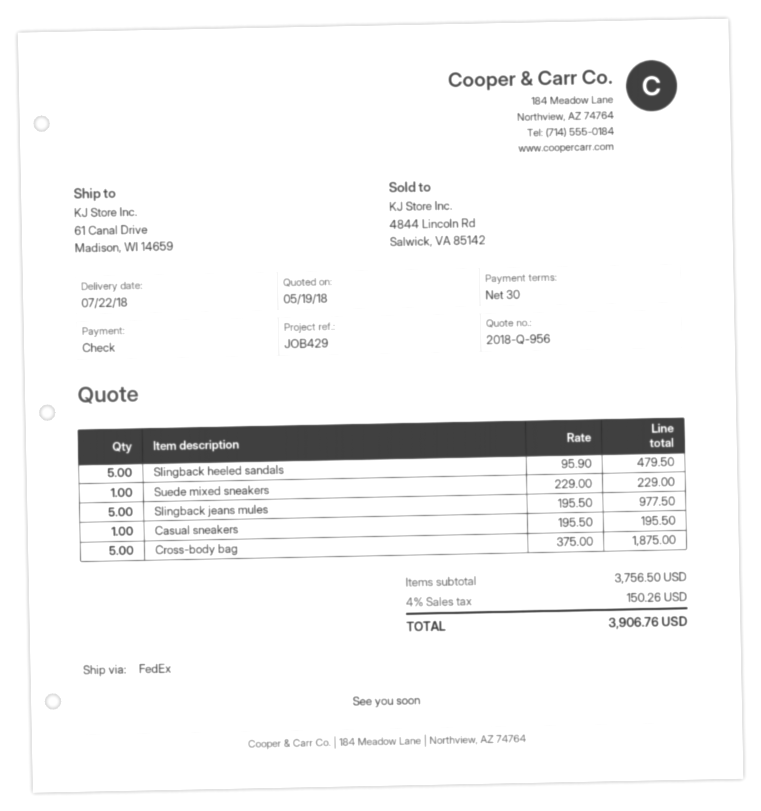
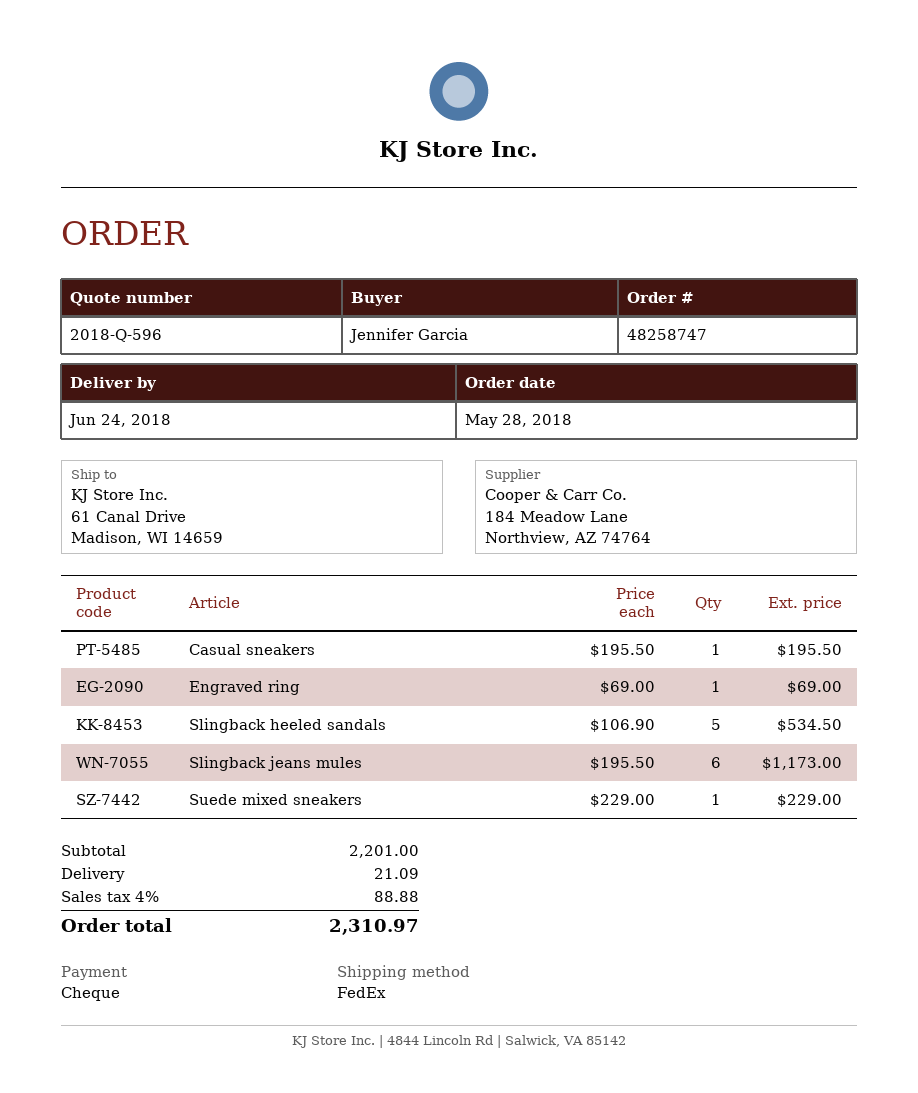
quote number: 2018-Q-956 -> 2018-Q-596
delivery date: 2018-07-22 -> 2018-06-24
Slingback heeled sandals: 5 x 95.90 = 479.50 -> 5 x 106.90 = 534.50
Slingback jeans mules: 5 x 195.50 = 977.50 -> 6 x 195.50 = 1173.00
Cross-body bag: 5 x 375.00 = 1875.00 -> none
Engraved ring: none -> 1 x 69.00 = 69.00
subtotal: 3756.50 -> 2201.00
shipping: none -> 21.09
tax: 4% = 150.26 -> 4% = 88.88
total: 3906.76 -> 2310.97

